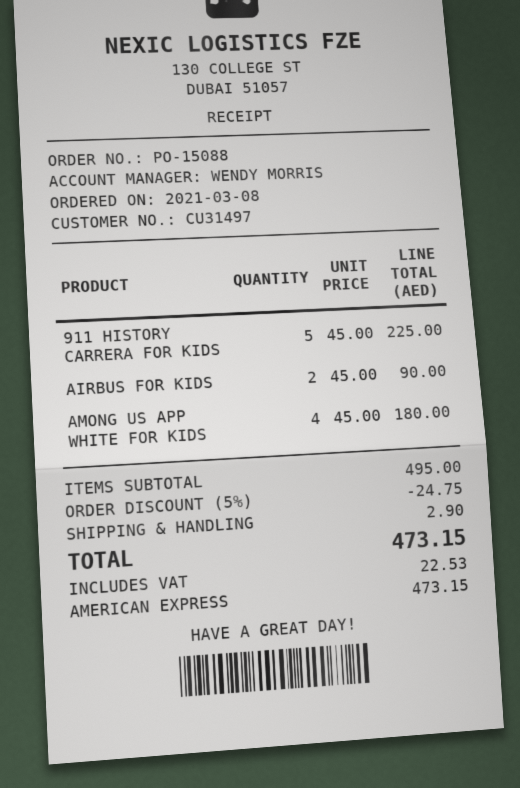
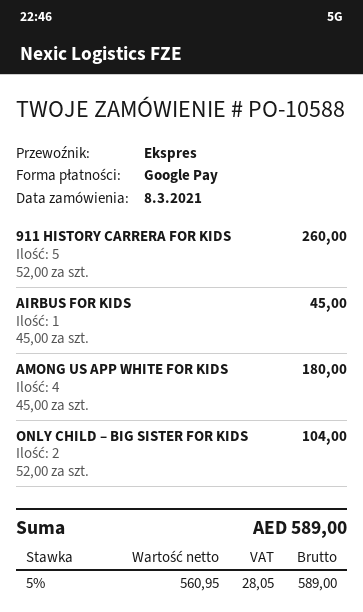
order number: PO-15088 -> PO-10588
payment method: American Express -> Google Pay
911 HISTORY CARRERA FOR KIDS: 5 x 45.00 = 225.00 -> 5 x 52.00 = 260.00
AIRBUS FOR KIDS: 2 x 45.00 = 90.00 -> 1 x 45.00 = 45.00
ONLY CHILD – BIG SISTER FOR KIDS: none -> 2 x 52.00 = 104.00
discount: 5% = 24.75 -> none
shipping: 2.90 -> none
tax: 22.53 -> 28.05
total: 473.15 -> 589.00

